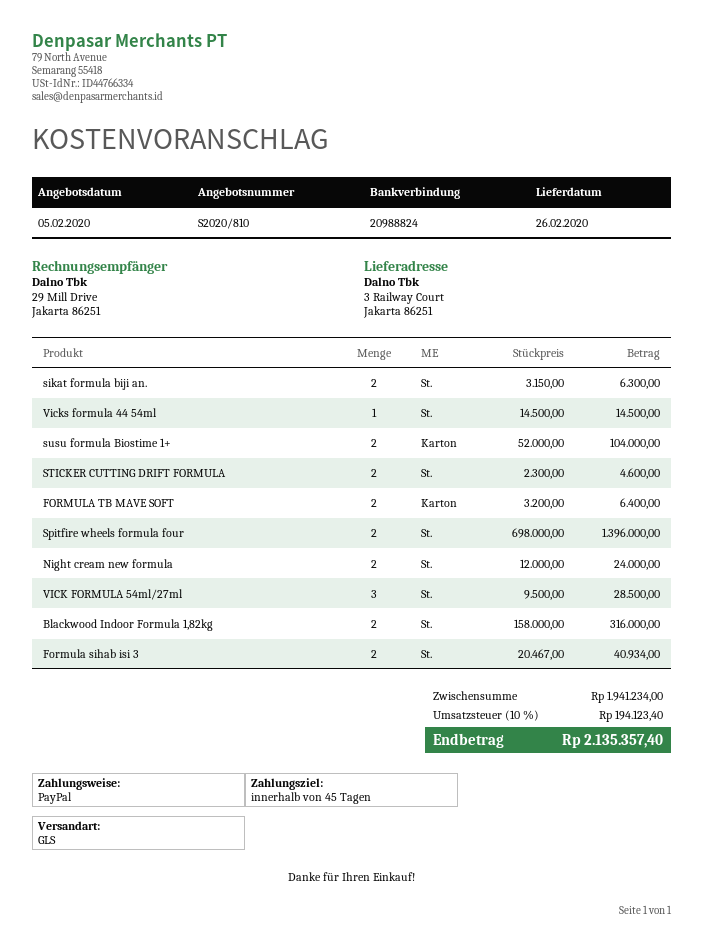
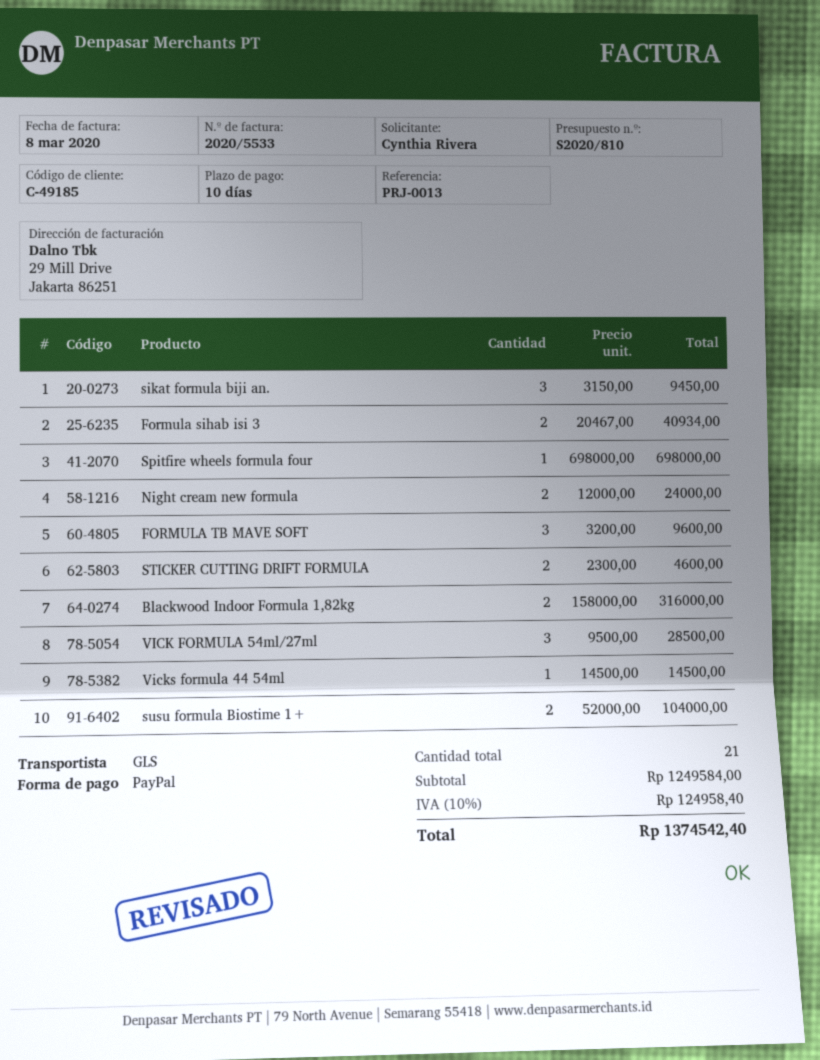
payment terms: 45 days -> 10 days
sikat formula biji an.: 2 x 3150.00 = 6300.00 -> 3 x 3150.00 = 9450.00
FORMULA TB MAVE SOFT: 2 x 3200.00 = 6400.00 -> 3 x 3200.00 = 9600.00
Spitfire wheels formula four: 2 x 698000.00 = 1396000.00 -> 1 x 698000.00 = 698000.00
subtotal: 1941234.00 -> 1249584.00
tax: 10% = 194123.40 -> 10% = 124958.40
total: 2135357.40 -> 1374542.40

